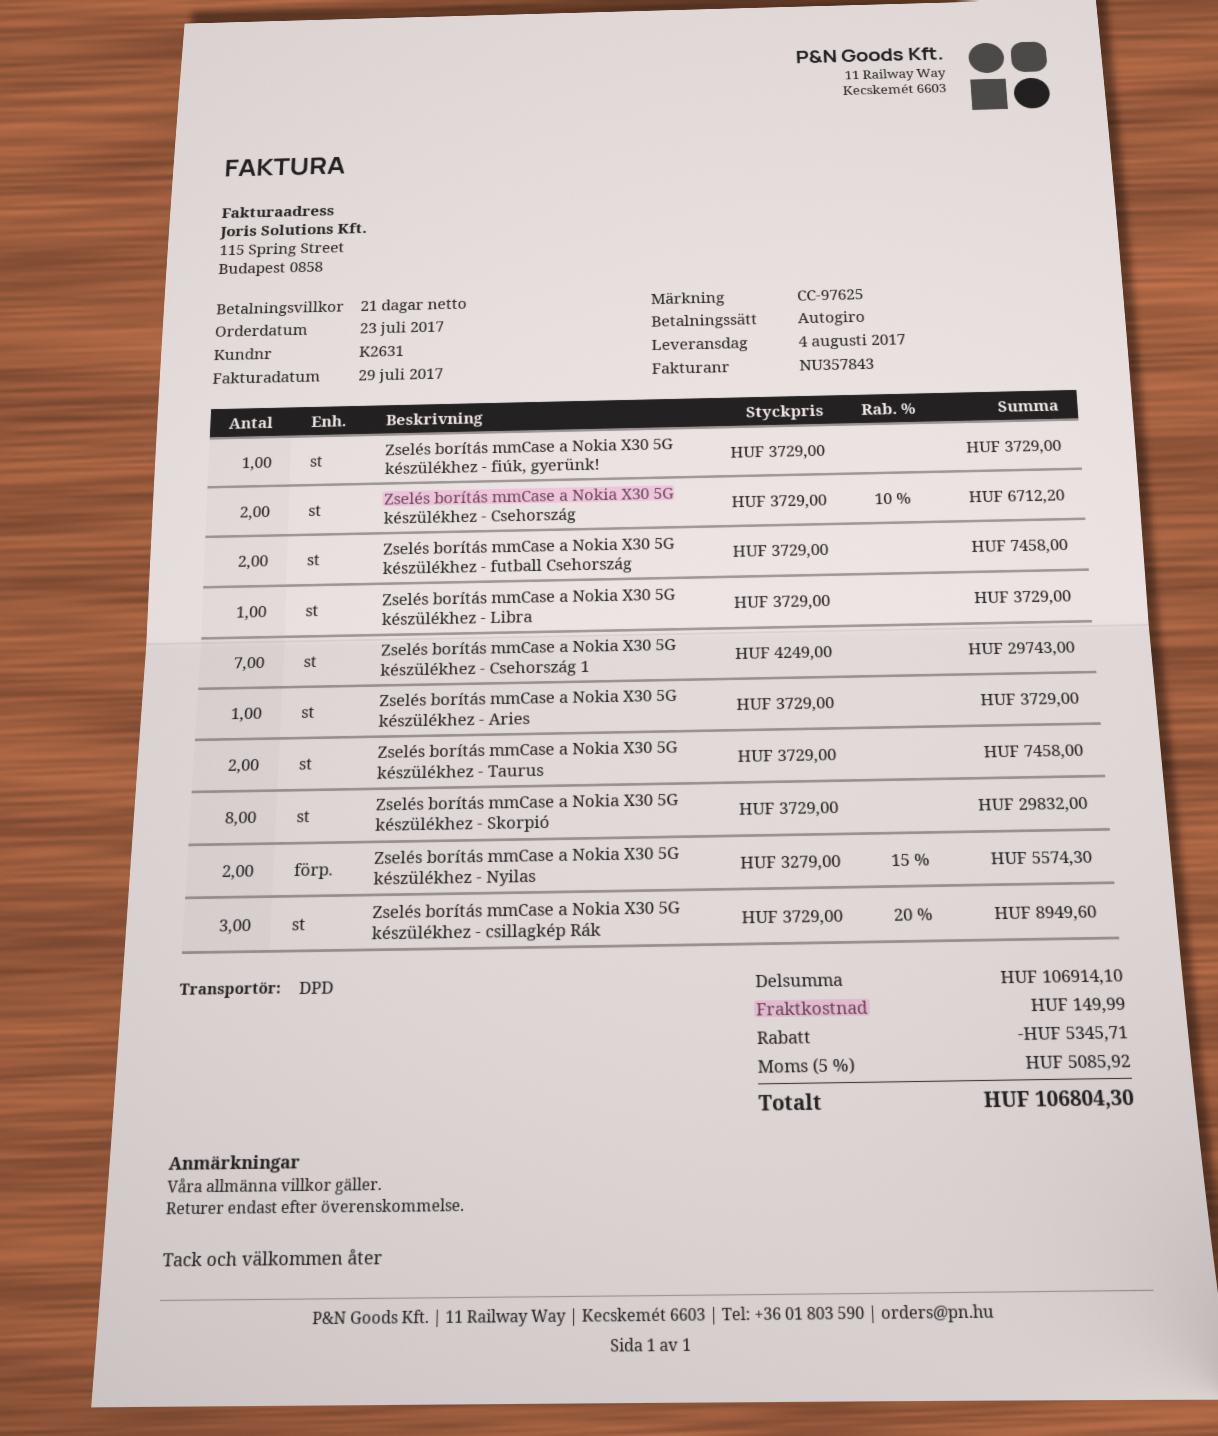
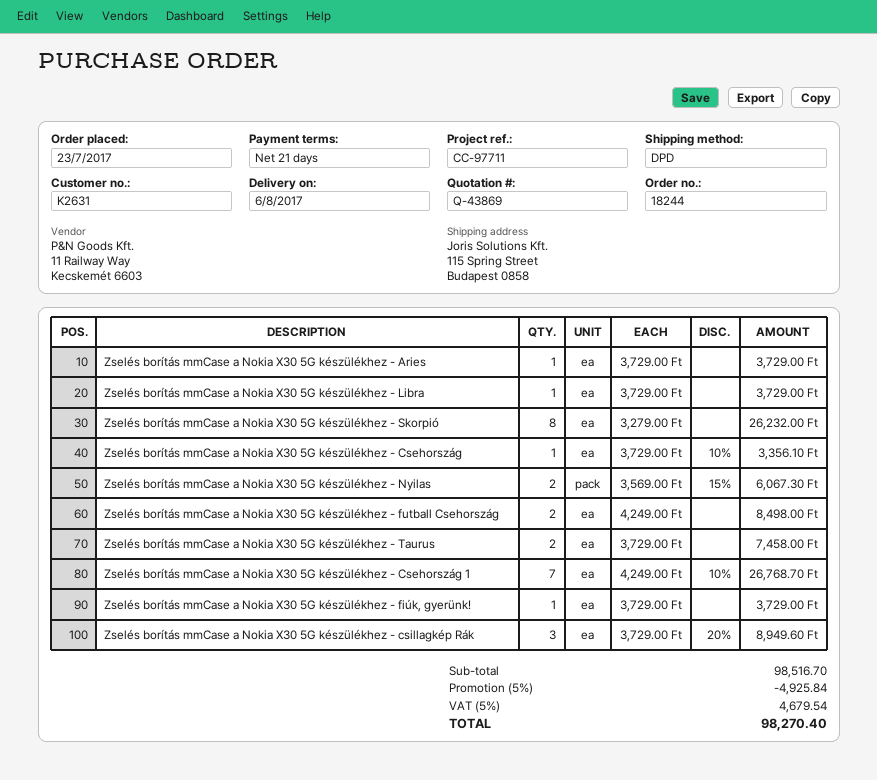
delivery date: 2017-08-04 -> 2017-08-06
reference: CC-97625 -> CC-97711
Zselés borítás mmCase a Nokia X30 5G készülékhez - Csehország: 2 x 3729.00 - 10% = 6712.20 -> 1 x 3729.00 - 10% = 3356.10
Zselés borítás mmCase a Nokia X30 5G készülékhez - futball Csehország: 2 x 3729.00 = 7458.00 -> 2 x 4249.00 = 8498.00
Zselés borítás mmCase a Nokia X30 5G készülékhez - Csehország 1: 7 x 4249.00 = 29743.00 -> 7 x 4249.00 - 10% = 26768.70
Zselés borítás mmCase a Nokia X30 5G készülékhez - Skorpió: 8 x 3729.00 = 29832.00 -> 8 x 3279.00 = 26232.00
Zselés borítás mmCase a Nokia X30 5G készülékhez - Nyilas: 2 x 3279.00 - 15% = 5574.30 -> 2 x 3569.00 - 15% = 6067.30
subtotal: 106914.10 -> 98516.70
discount: 5345.71 -> 4925.84
shipping: 149.99 -> none
tax: 5% = 5085.92 -> 5% = 4679.54
total: 106804.30 -> 98270.40

